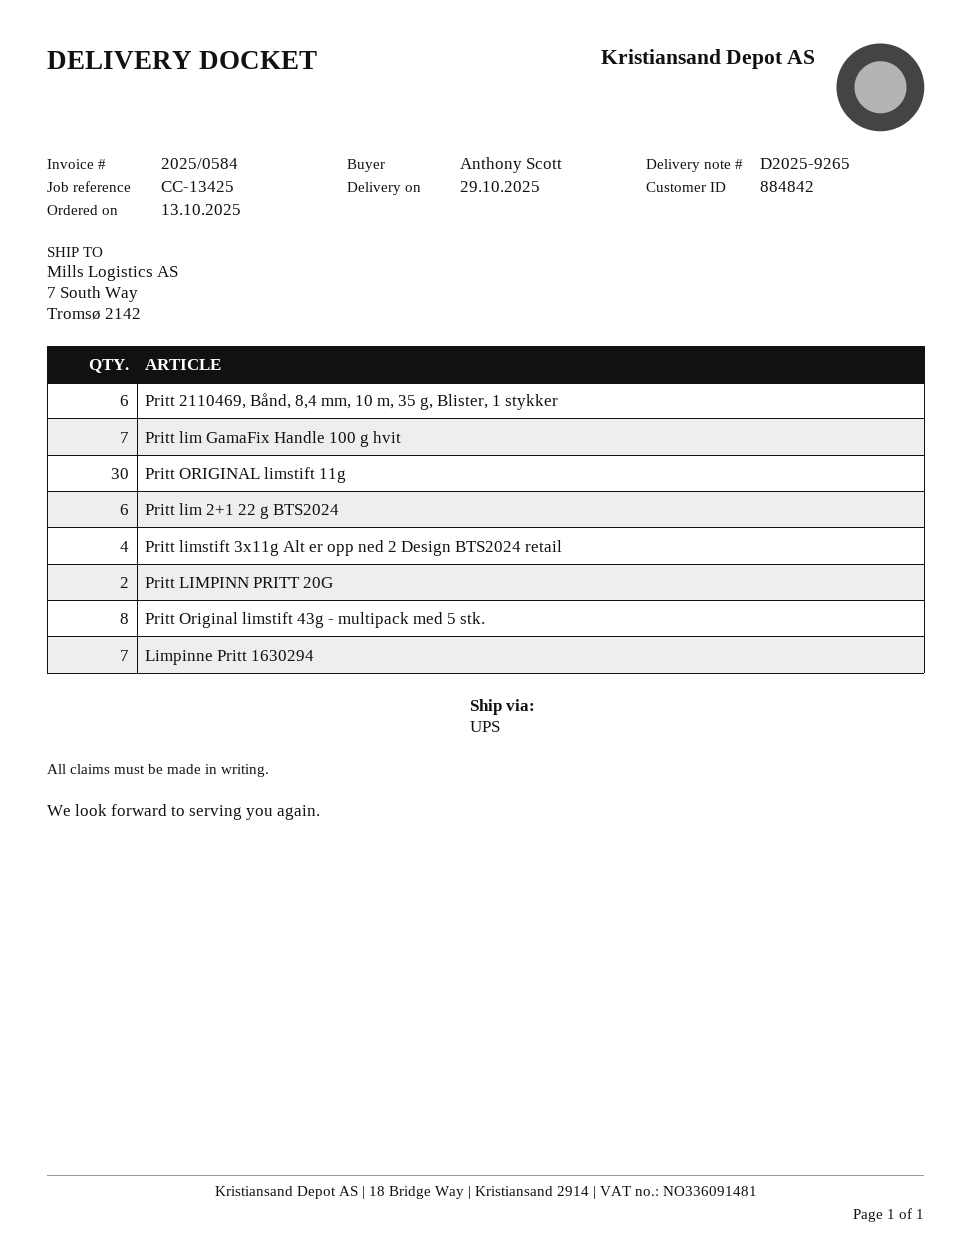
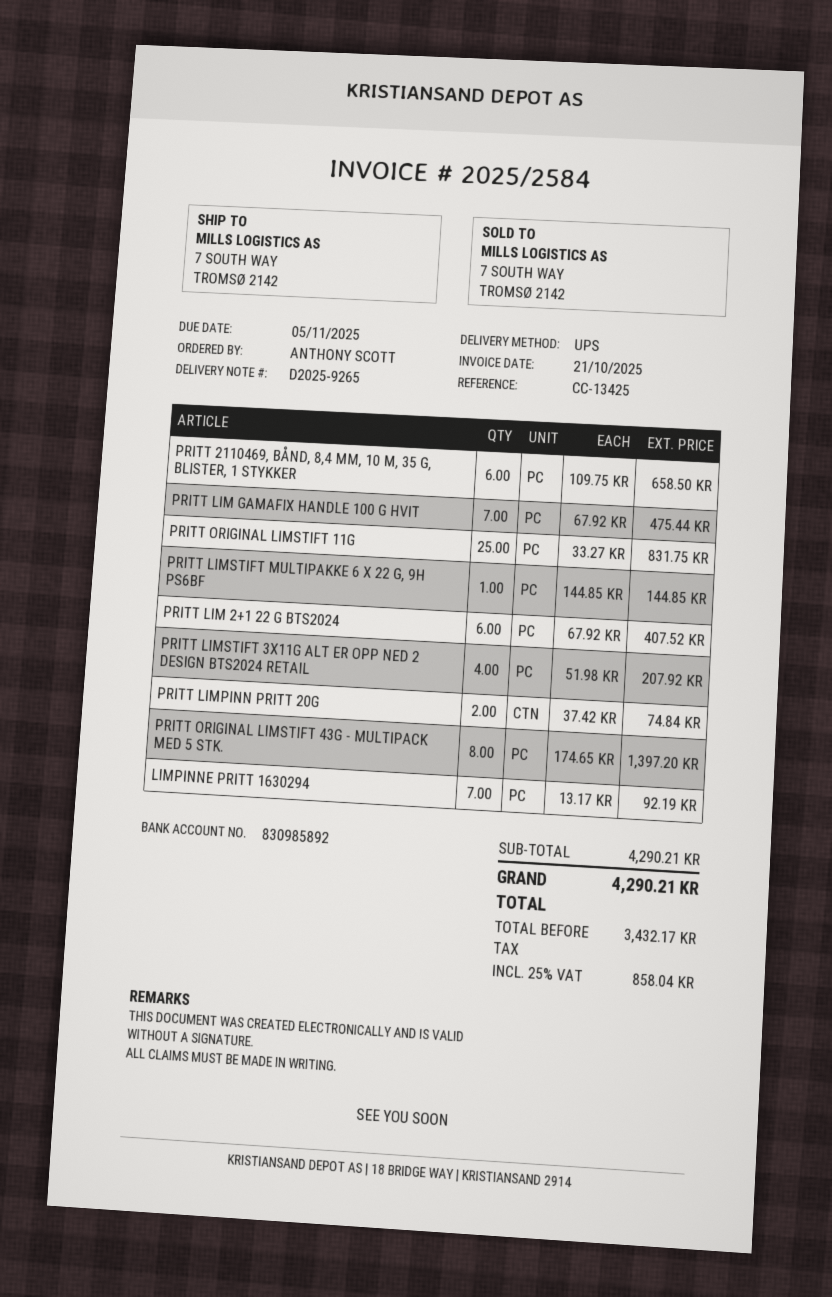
invoice number: 2025/0584 -> 2025/2584
Pritt ORIGINAL limstift 11g: 30 -> 25
PRITT LIMSTIFT MULTIPAKKE 6 X 22 G, 9H PS6BF: none -> 1

